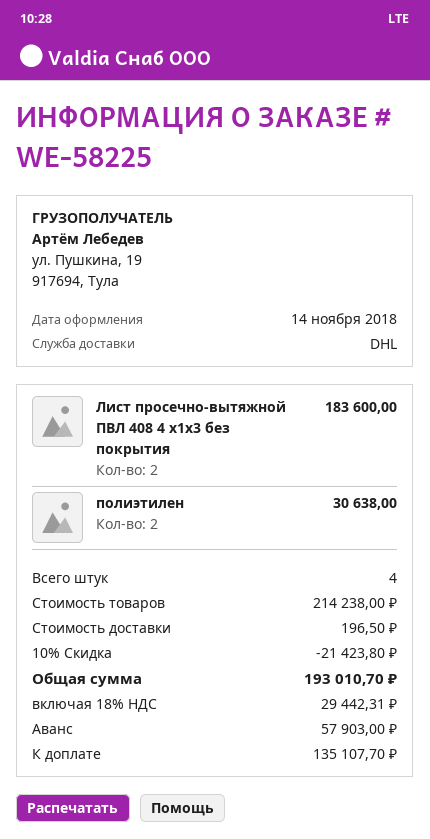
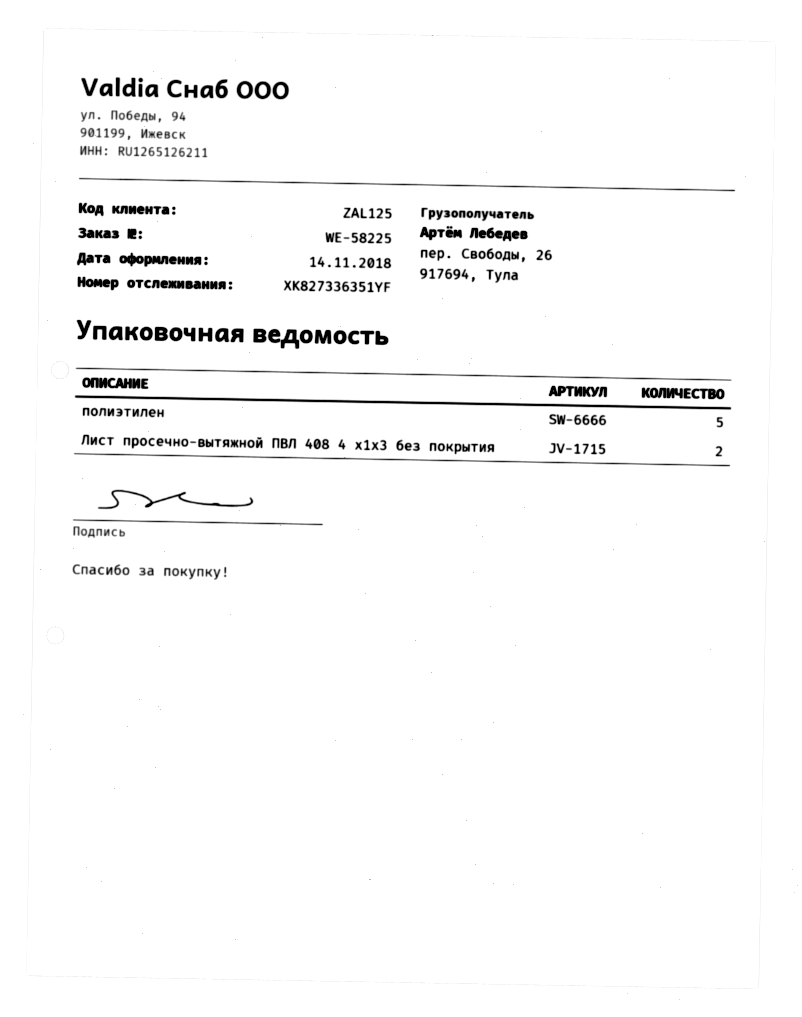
ship to: ул. Пушкина, 19, 917694, Тула -> пер. Свободы, 26, 917694, Тула
полиэтилен: 2 -> 5

